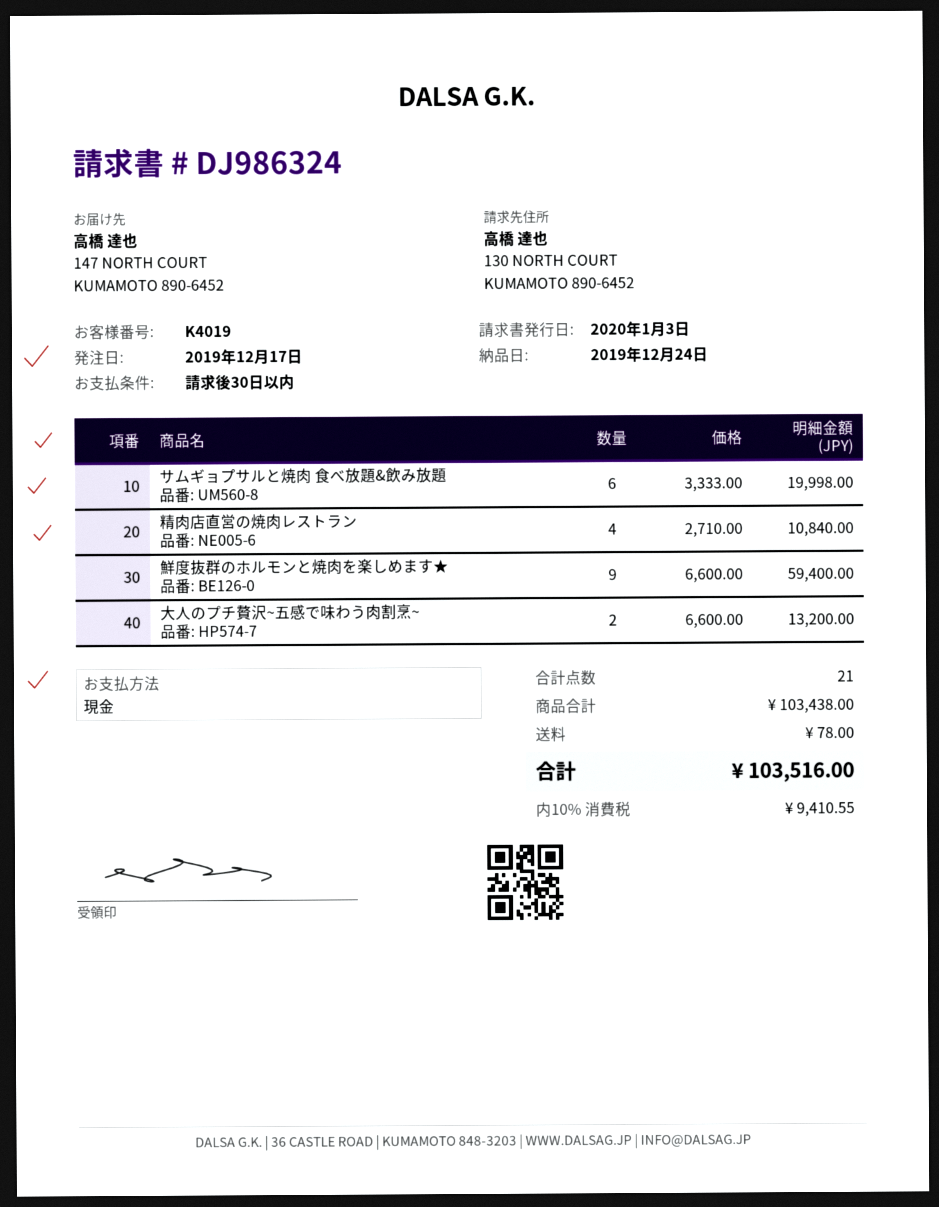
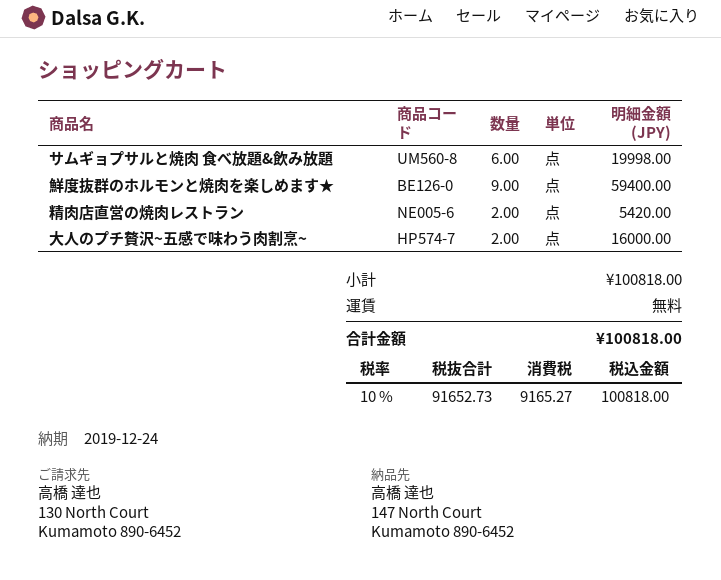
精肉店直営の焼肉レストラン: 4 for 10840.00 -> 2 for 5420.00
大人のプチ贅沢~五感で味わう肉割烹~: 2 for 13200.00 -> 2 for 16000.00
subtotal: 103438.00 -> 100818.00
shipping: 78.00 -> 0.00
tax: 10% = 9410.55 -> 10% = 9165.27
total: 103516.00 -> 100818.00

